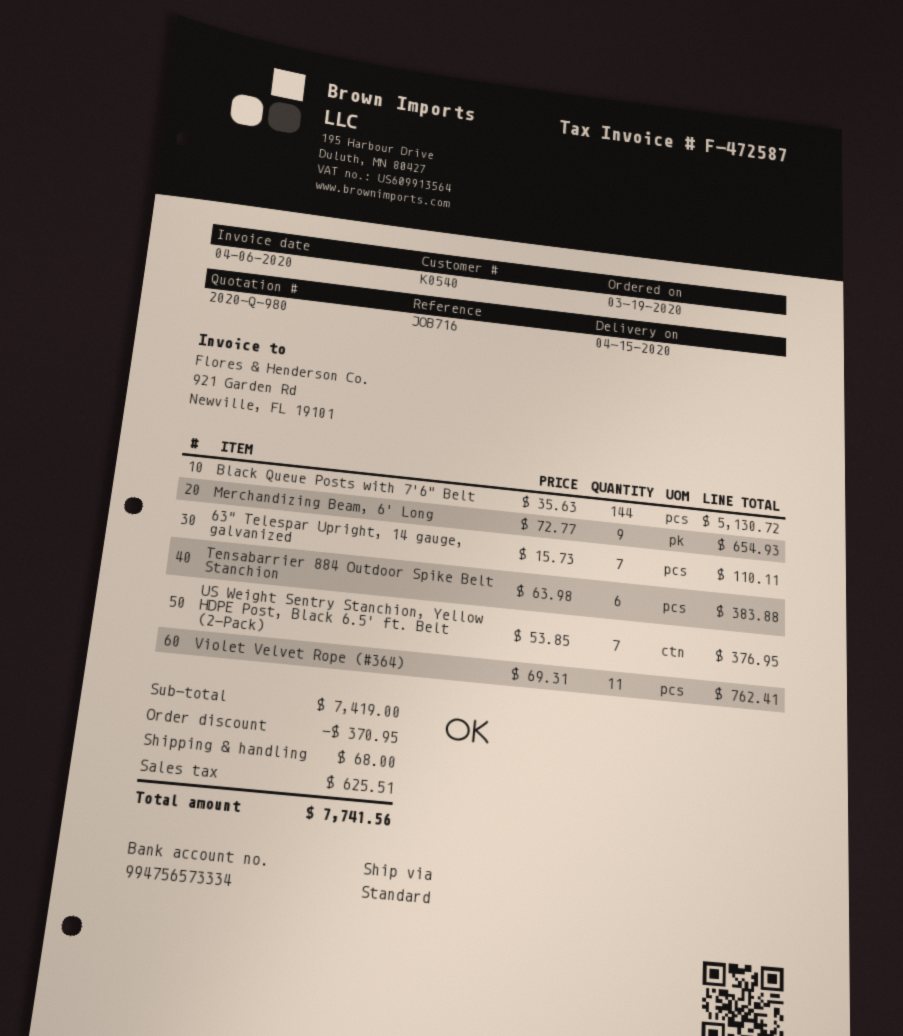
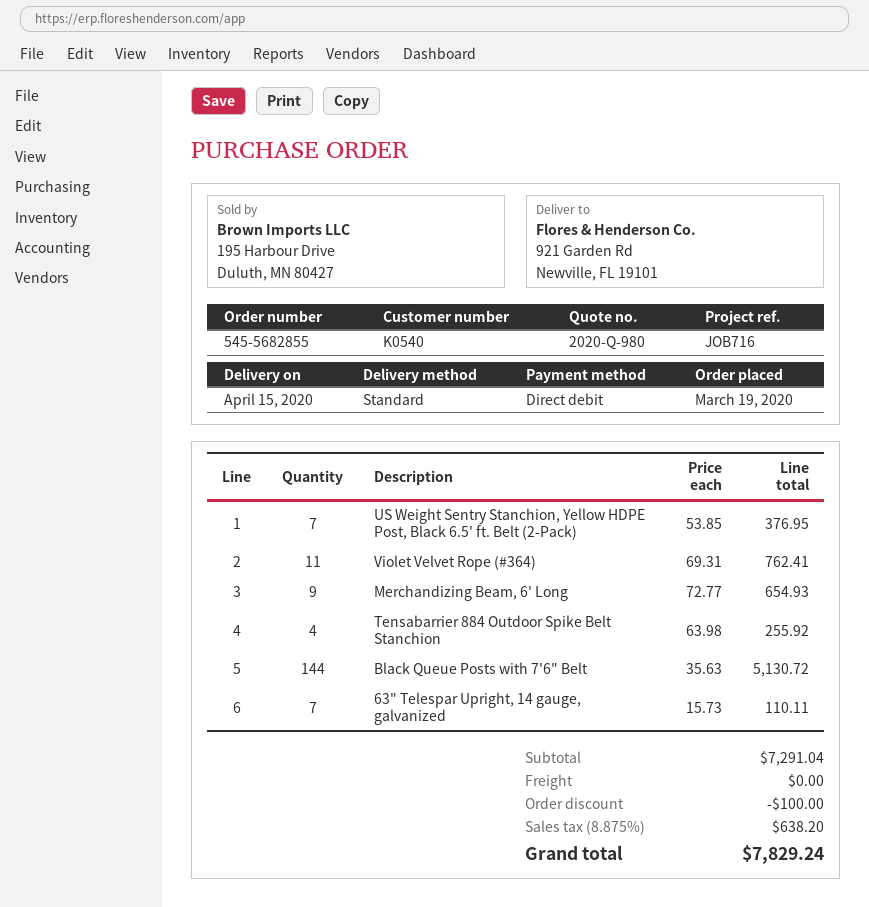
Tensabarrier 884 Outdoor Spike Belt Stanchion: 6 x 63.98 = 383.88 -> 4 x 63.98 = 255.92
subtotal: 7419.00 -> 7291.04
discount: 370.95 -> 100.00
shipping: 68.00 -> 0.00
tax: 625.51 -> 638.20
total: 7741.56 -> 7829.24

